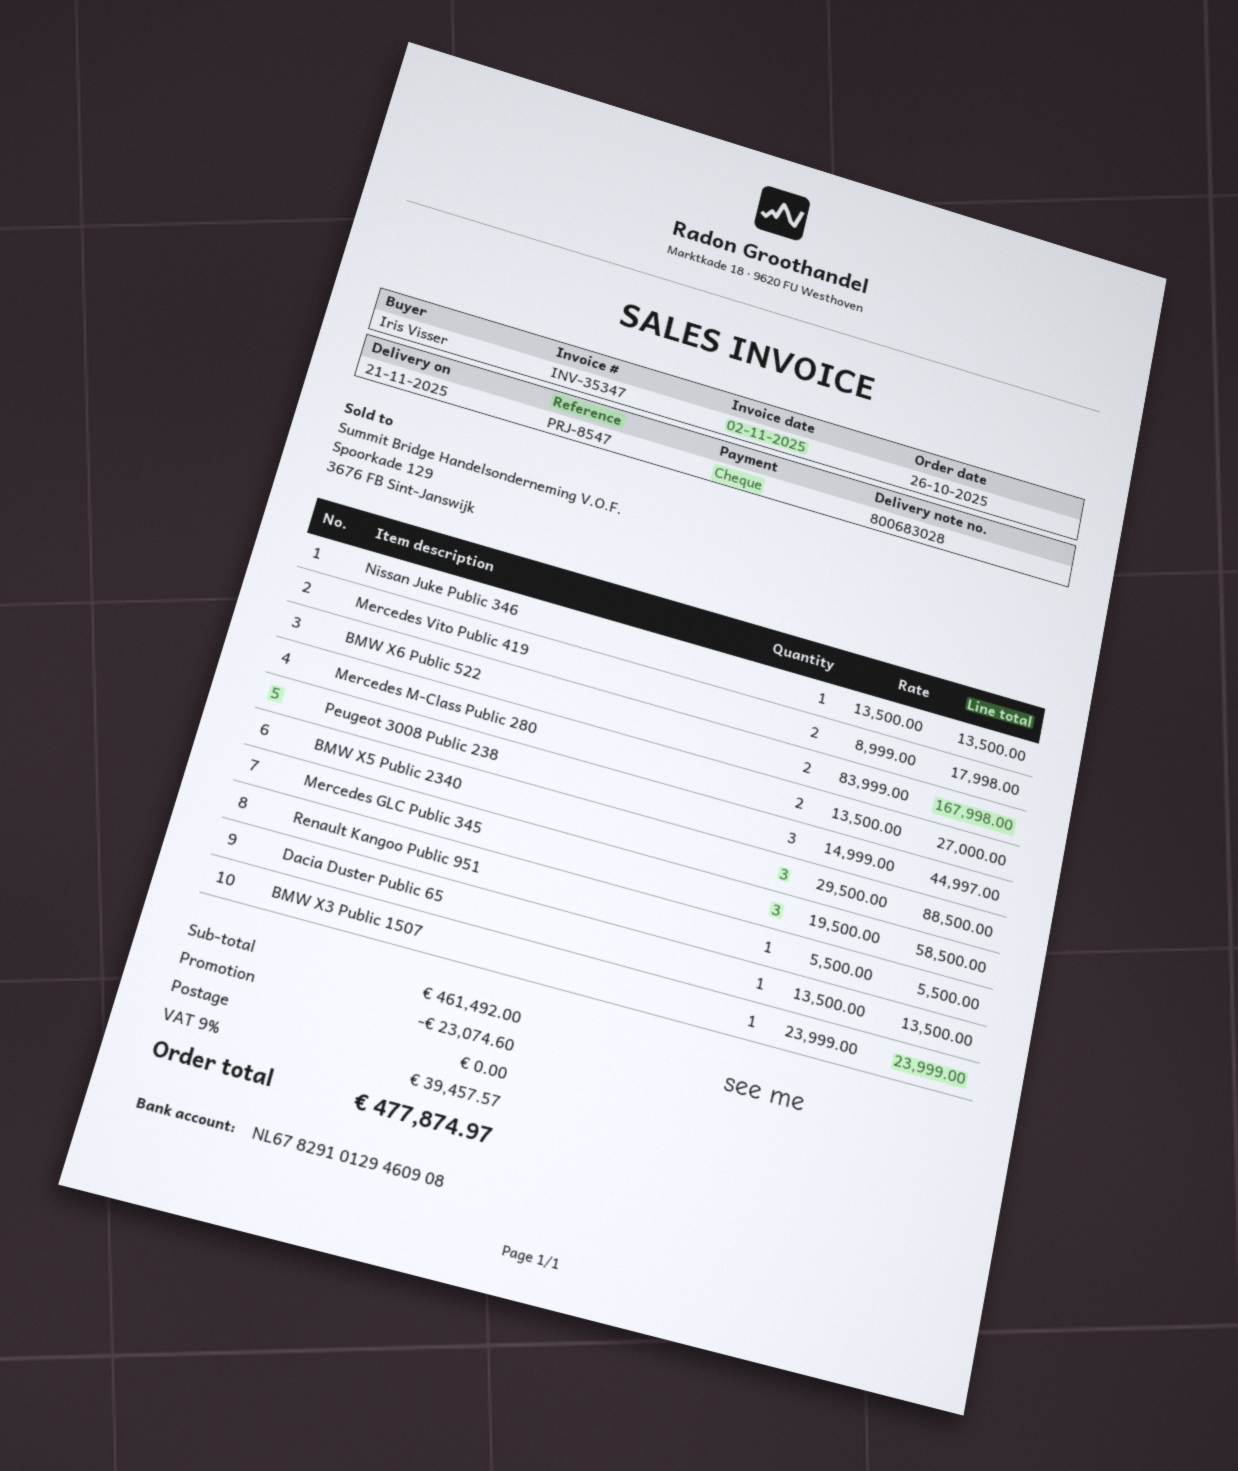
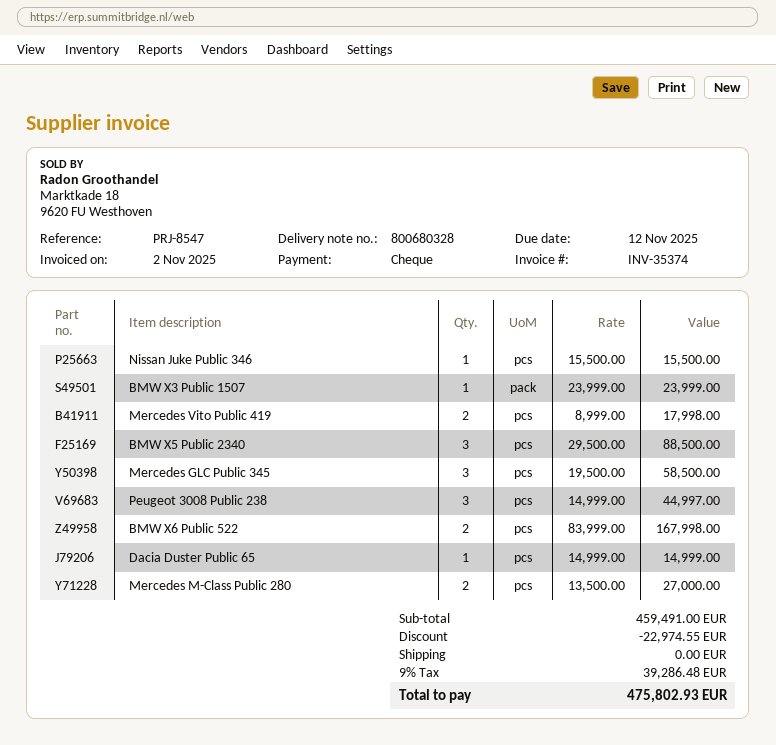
delivery note number: 800683028 -> 800680328
invoice number: INV-35347 -> INV-35374
Nissan Juke Public 346: 1 x 13500.00 = 13500.00 -> 1 x 15500.00 = 15500.00
Renault Kangoo Public 951: 1 x 5500.00 = 5500.00 -> none
Dacia Duster Public 65: 1 x 13500.00 = 13500.00 -> 1 x 14999.00 = 14999.00
subtotal: 461492.00 -> 459491.00
discount: 23074.60 -> 22974.55
tax: 9% = 39457.57 -> 9% = 39286.48
total: 477874.97 -> 475802.93

